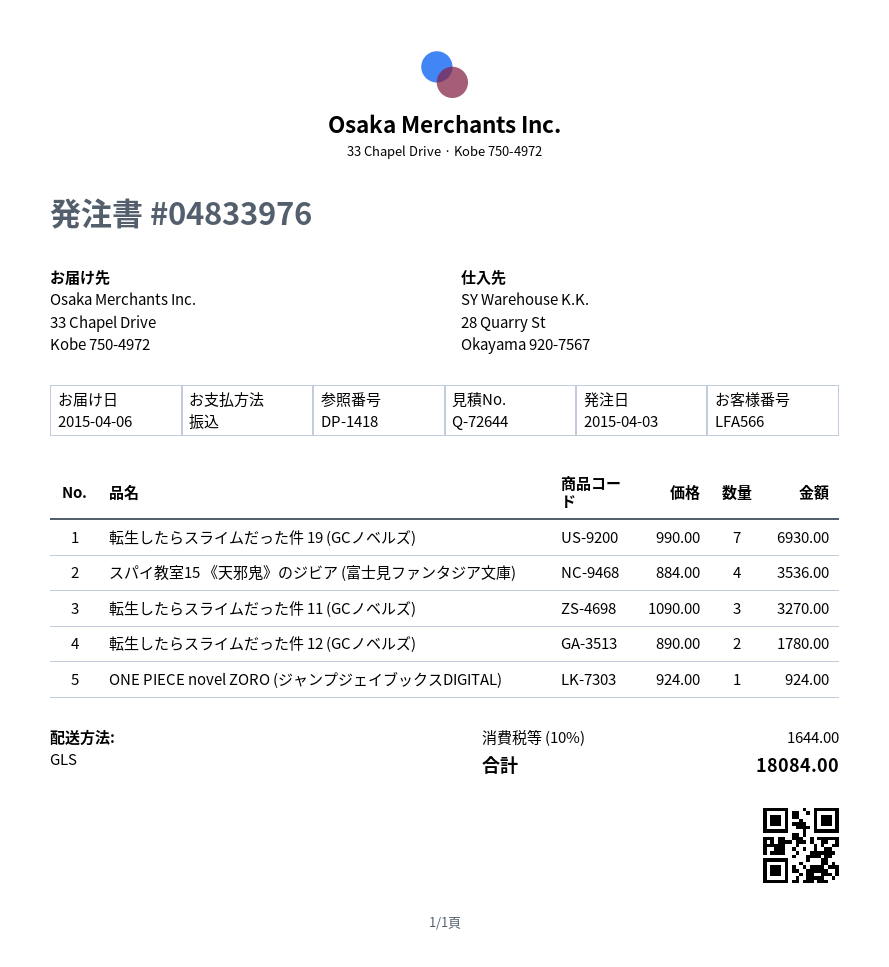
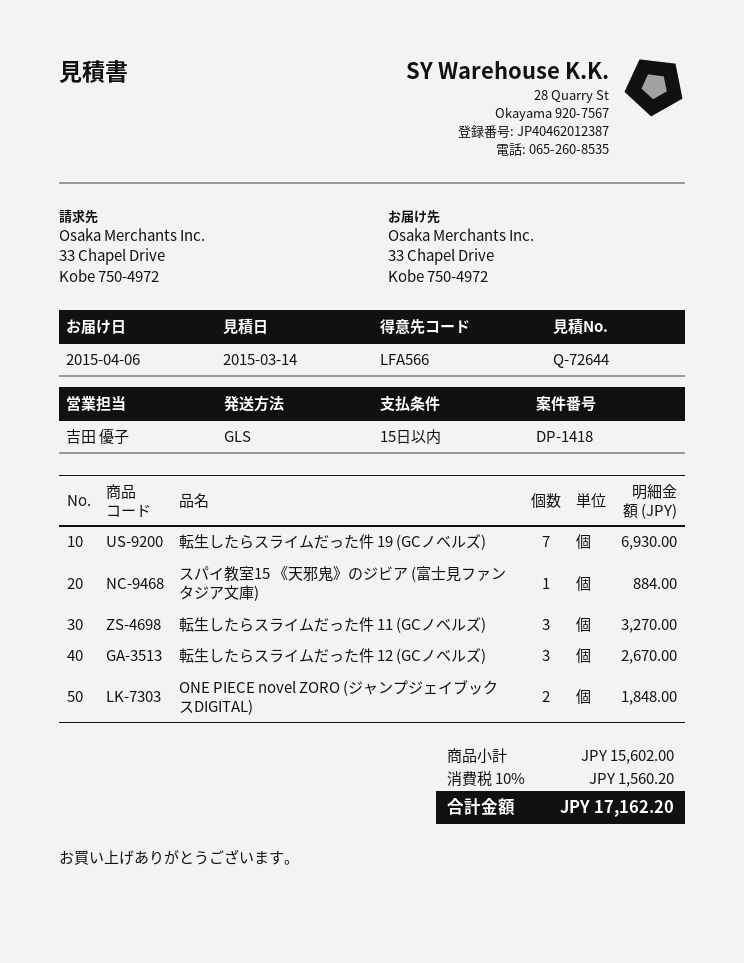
スパイ教室15 《天邪鬼》のジビア (富士見ファンタジア文庫): 4 for 3536.00 -> 1 for 884.00
転生したらスライムだった件 12 (GCノベルズ): 2 for 1780.00 -> 3 for 2670.00
ONE PIECE novel ZORO (ジャンプジェイブックスDIGITAL): 1 for 924.00 -> 2 for 1848.00
tax: 10% = 1644.00 -> 10% = 1560.20
total: 18084.00 -> 17162.20

